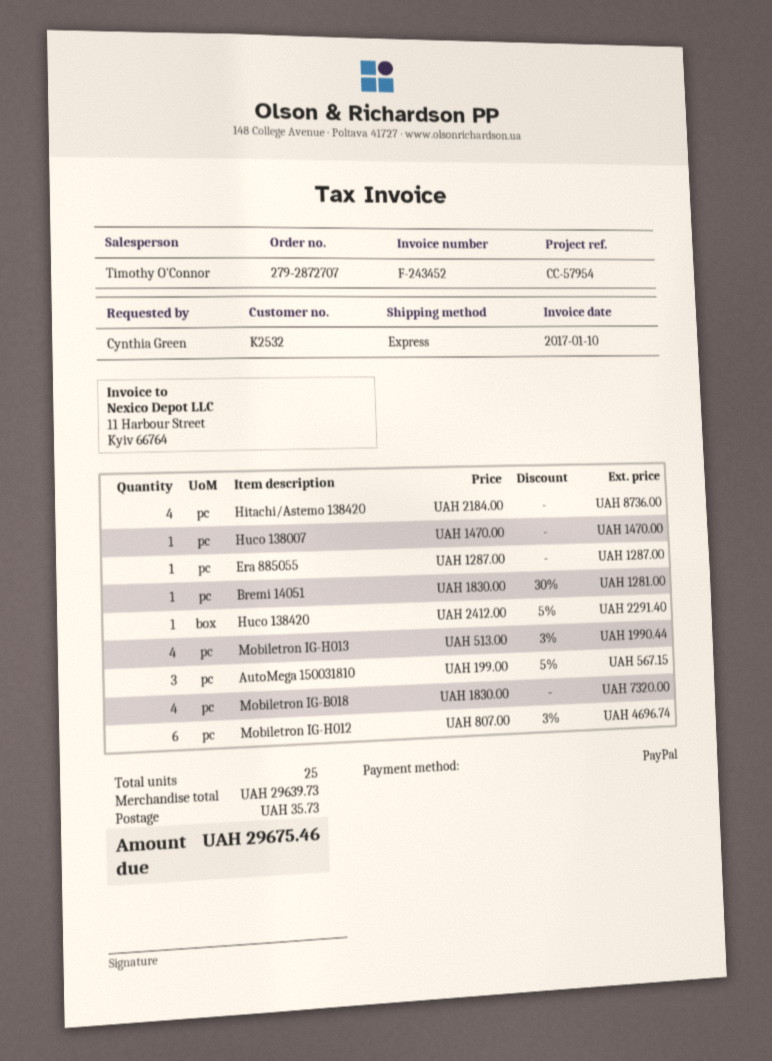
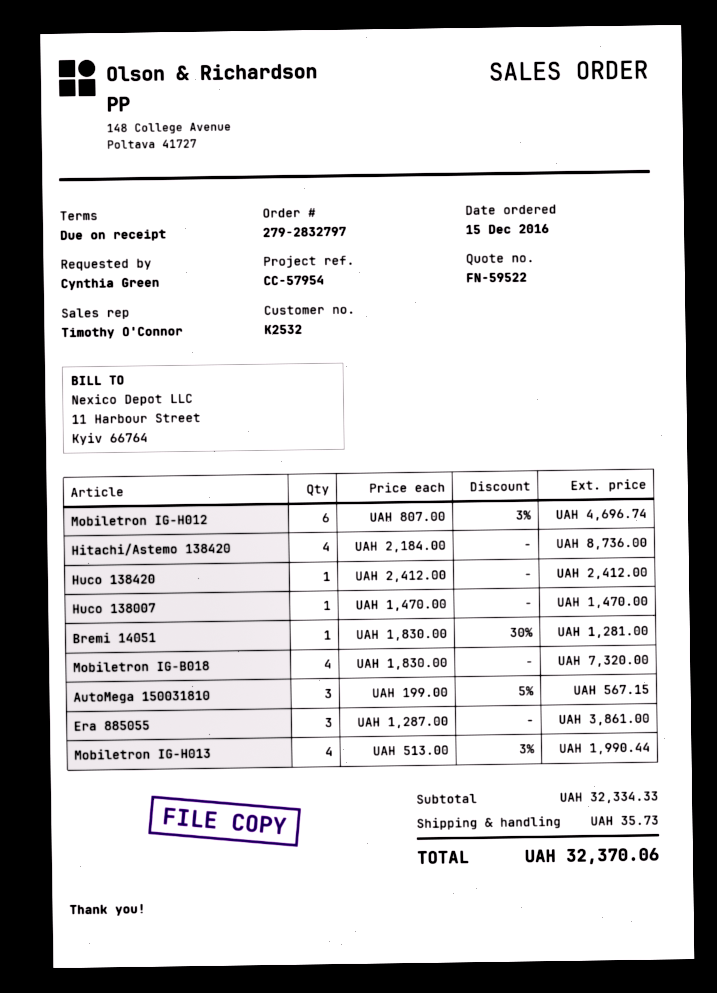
order number: 279-2872707 -> 279-2832797
Era 885055: 1 x 1287.00 = 1287.00 -> 3 x 1287.00 = 3861.00
Huco 138420: 1 x 2412.00 - 5% = 2291.40 -> 1 x 2412.00 = 2412.00
subtotal: 29639.73 -> 32334.33
total: 29675.46 -> 32370.06

